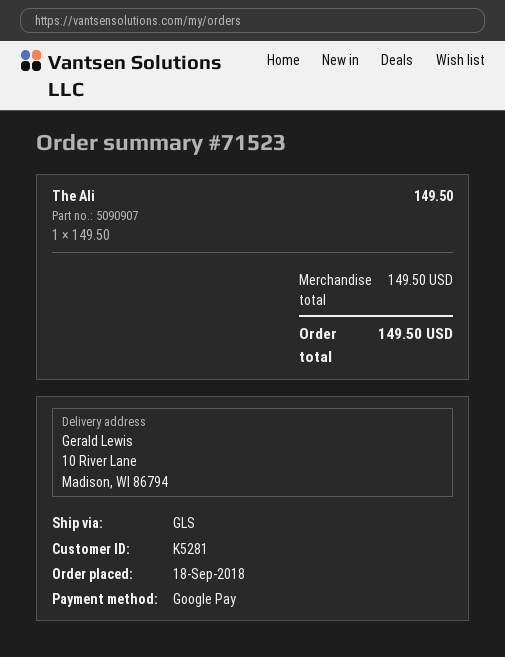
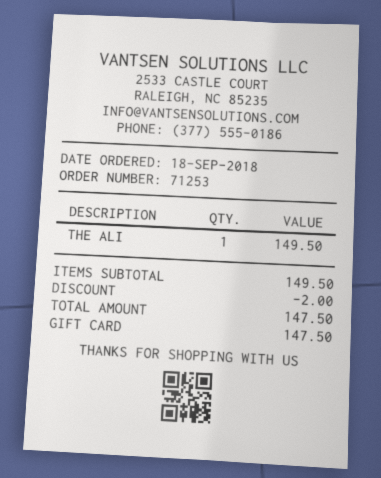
order number: 71523 -> 71253
payment method: Google Pay -> gift card
discount: none -> 2.00
total: 149.50 -> 147.50

